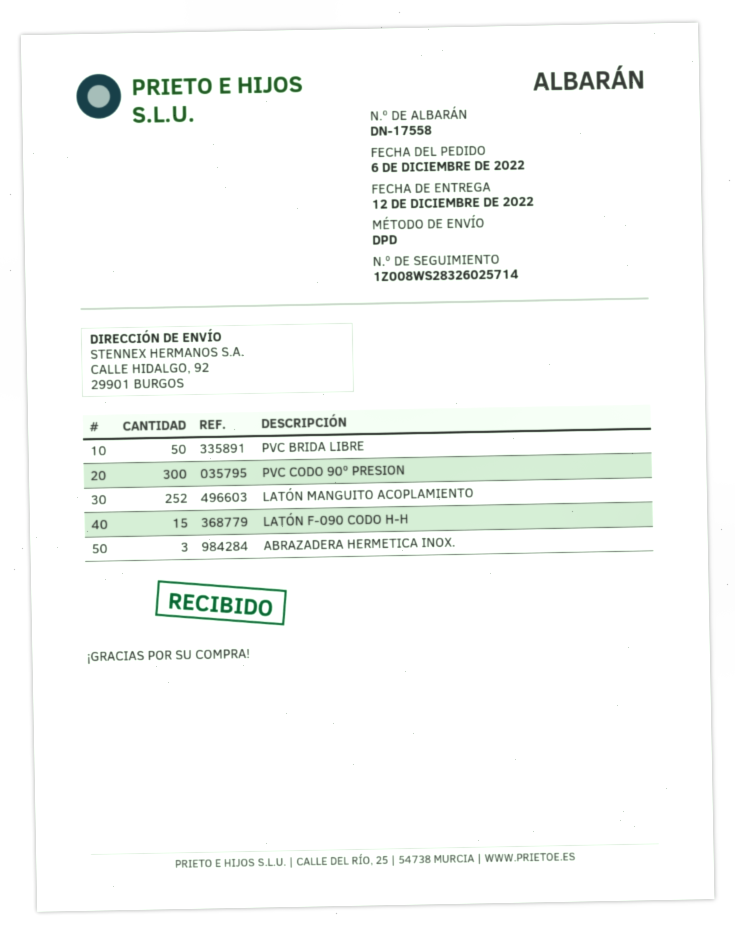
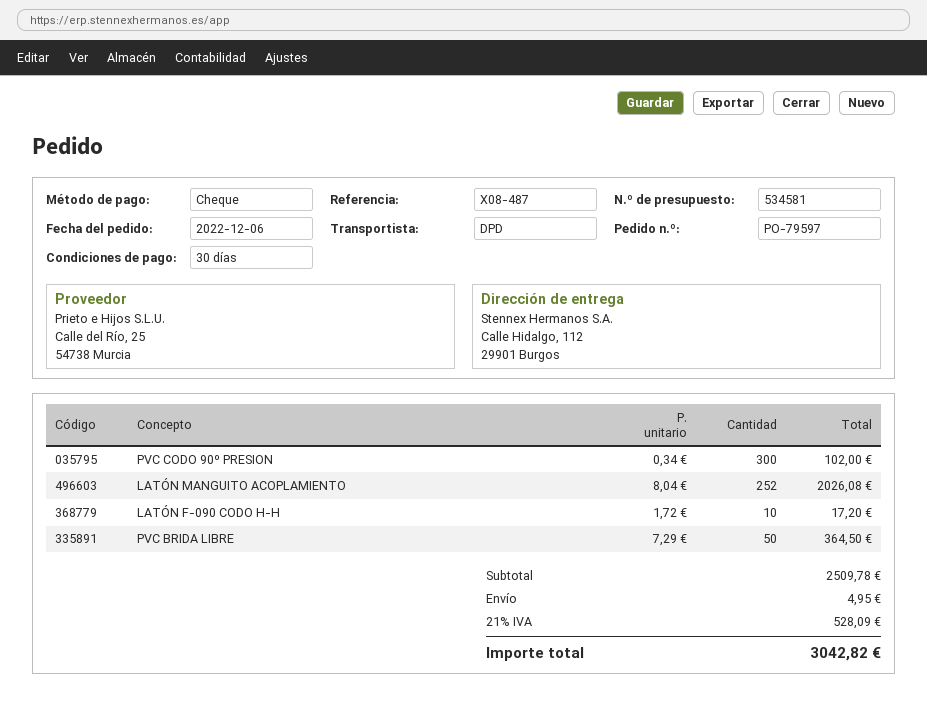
ship to: CALLE HIDALGO, 92, 29901 BURGOS -> Calle Hidalgo, 112, 29901 Burgos
LATÓN F-090 CODO H-H: 15 -> 10
ABRAZADERA HERMETICA INOX.: 3 -> none

